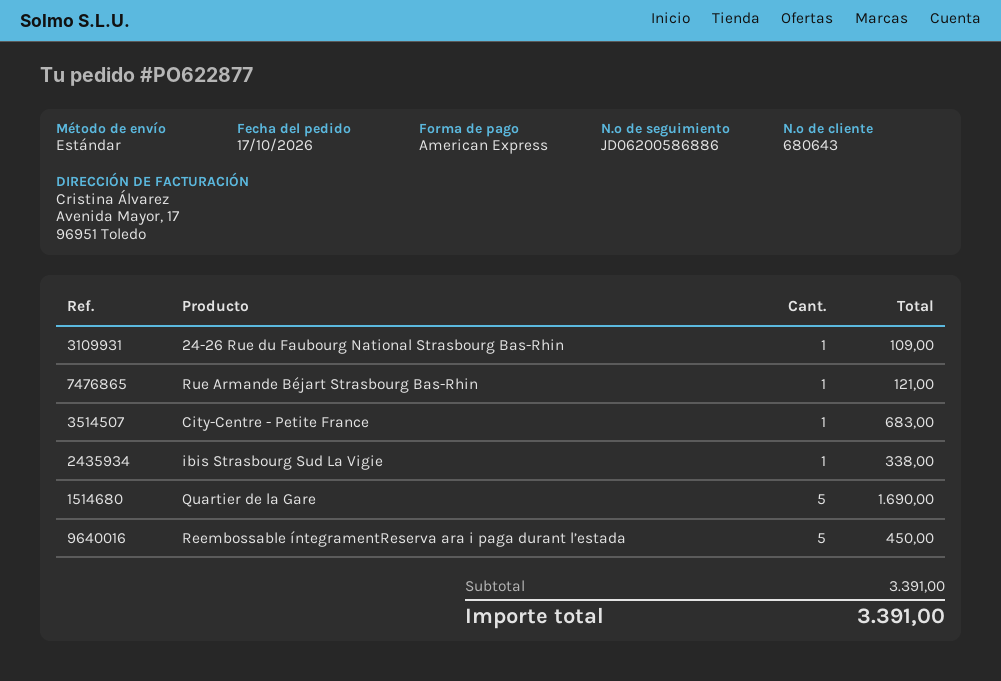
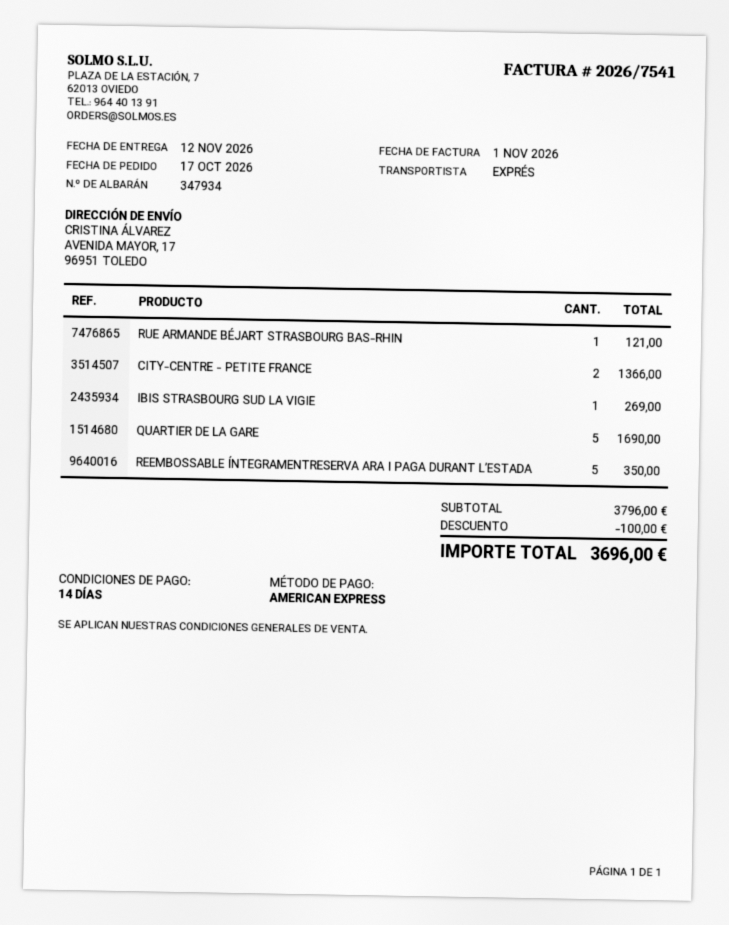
shipping method: standard -> express
24-26 Rue du Faubourg National Strasbourg Bas-Rhin: 1 for 109.00 -> none
City-Centre - Petite France: 1 for 683.00 -> 2 for 1366.00
ibis Strasbourg Sud La Vigie: 1 for 338.00 -> 1 for 269.00
Reembossable íntegramentReserva ara i paga durant l’estada: 5 for 450.00 -> 5 for 350.00
subtotal: 3391.00 -> 3796.00
discount: none -> 100.00
total: 3391.00 -> 3696.00

